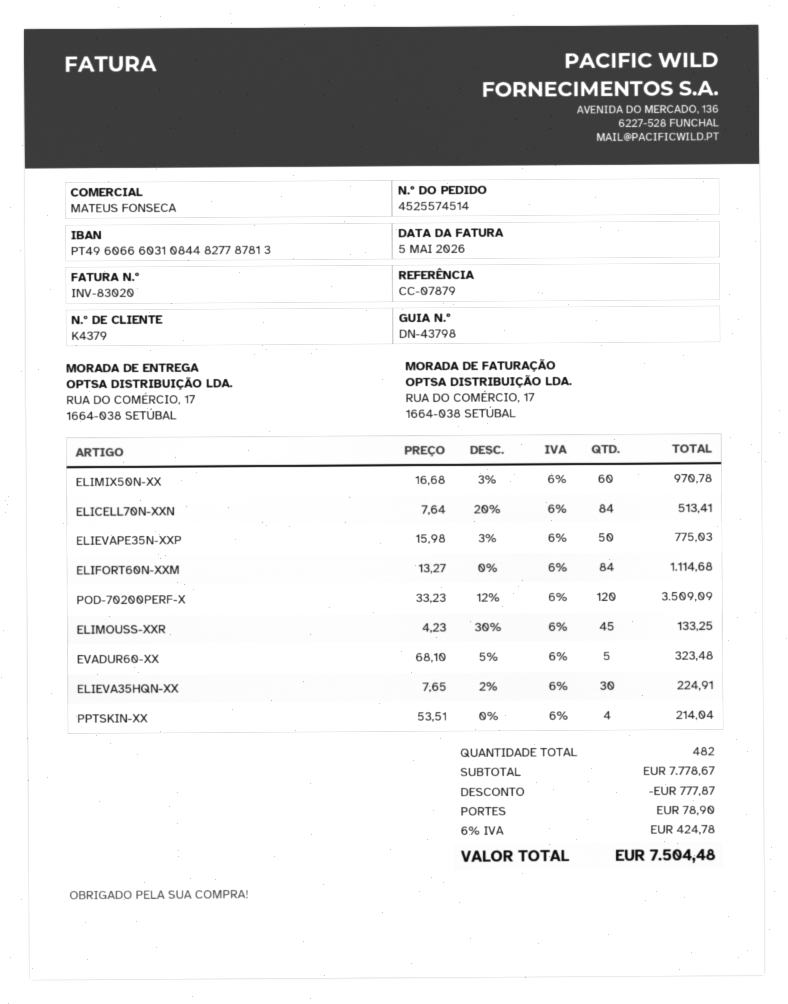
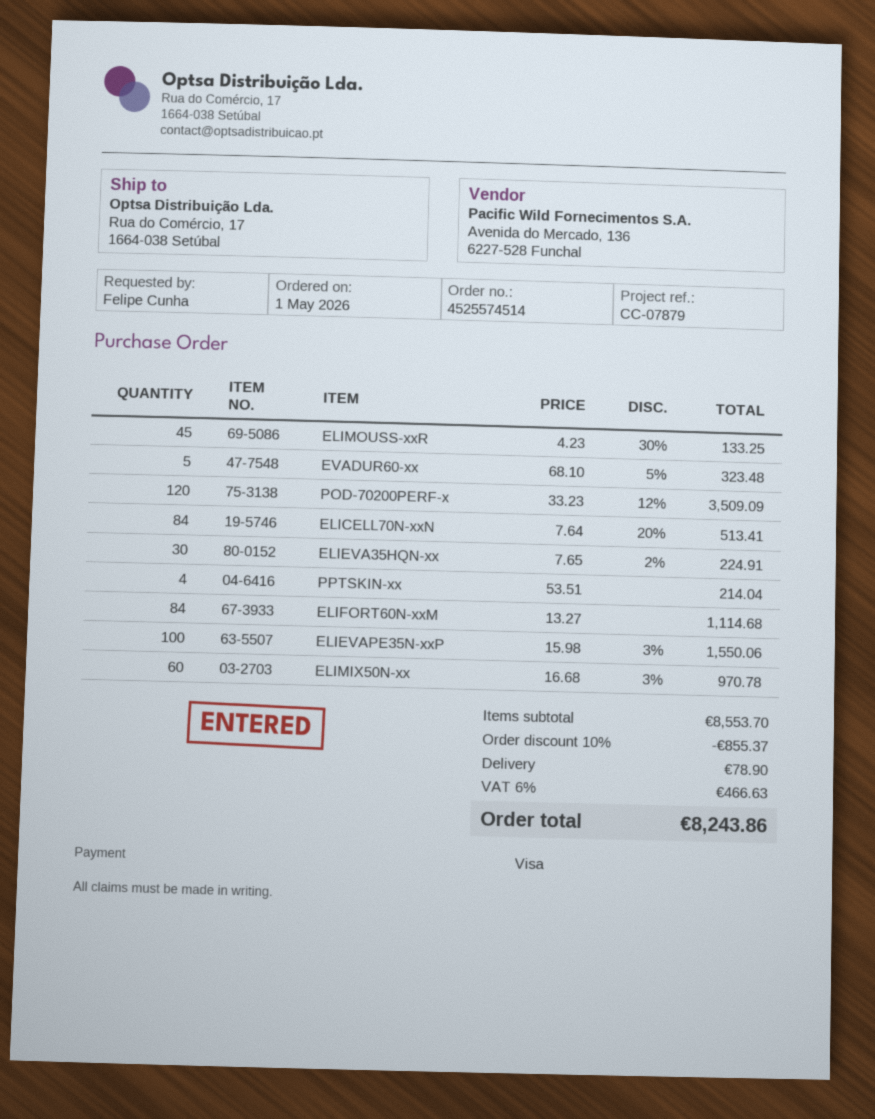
ELIEVAPE35N-XXP: 50 x 15.98 - 3% = 775.03 -> 100 x 15.98 - 3% = 1550.06
subtotal: 7778.67 -> 8553.70
discount: 777.87 -> 855.37
tax: 6% = 424.78 -> 6% = 466.63
total: 7504.48 -> 8243.86

